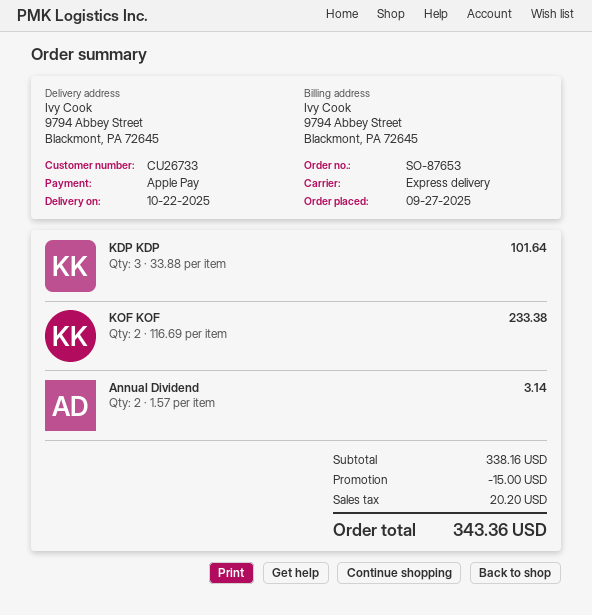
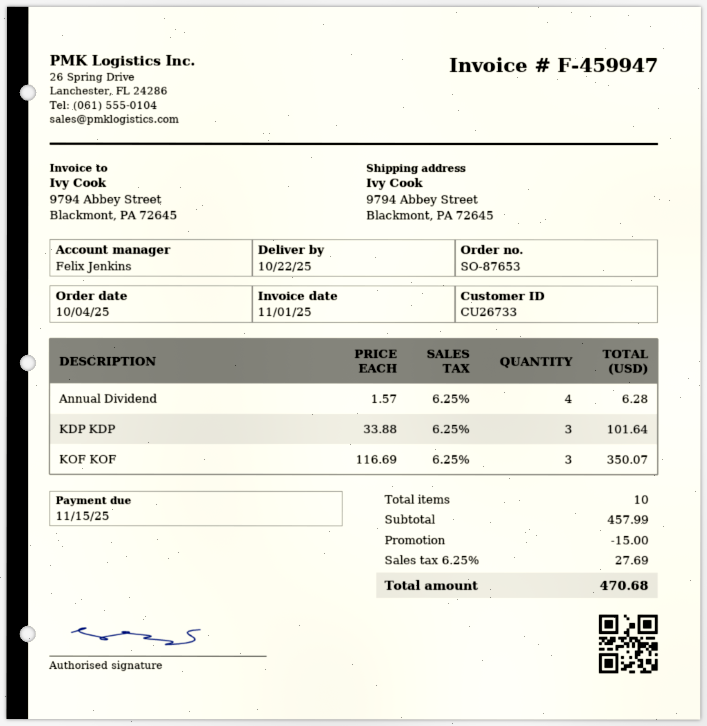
order date: 2025-09-27 -> 2025-10-04
KOF KOF: 2 x 116.69 = 233.38 -> 3 x 116.69 = 350.07
Annual Dividend: 2 x 1.57 = 3.14 -> 4 x 1.57 = 6.28
subtotal: 338.16 -> 457.99
tax: 20.20 -> 27.69
total: 343.36 -> 470.68

